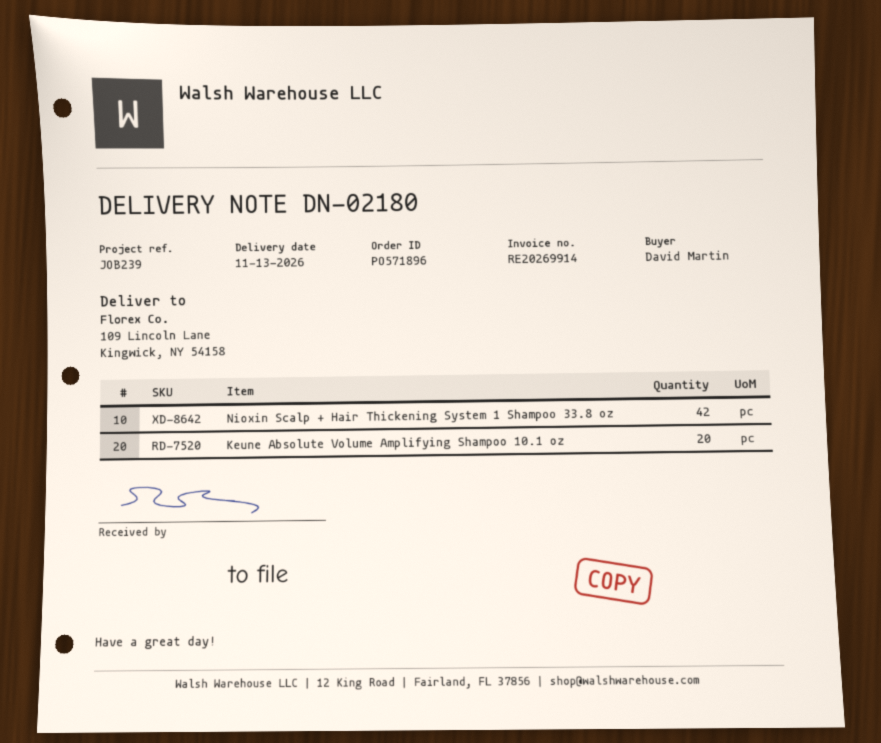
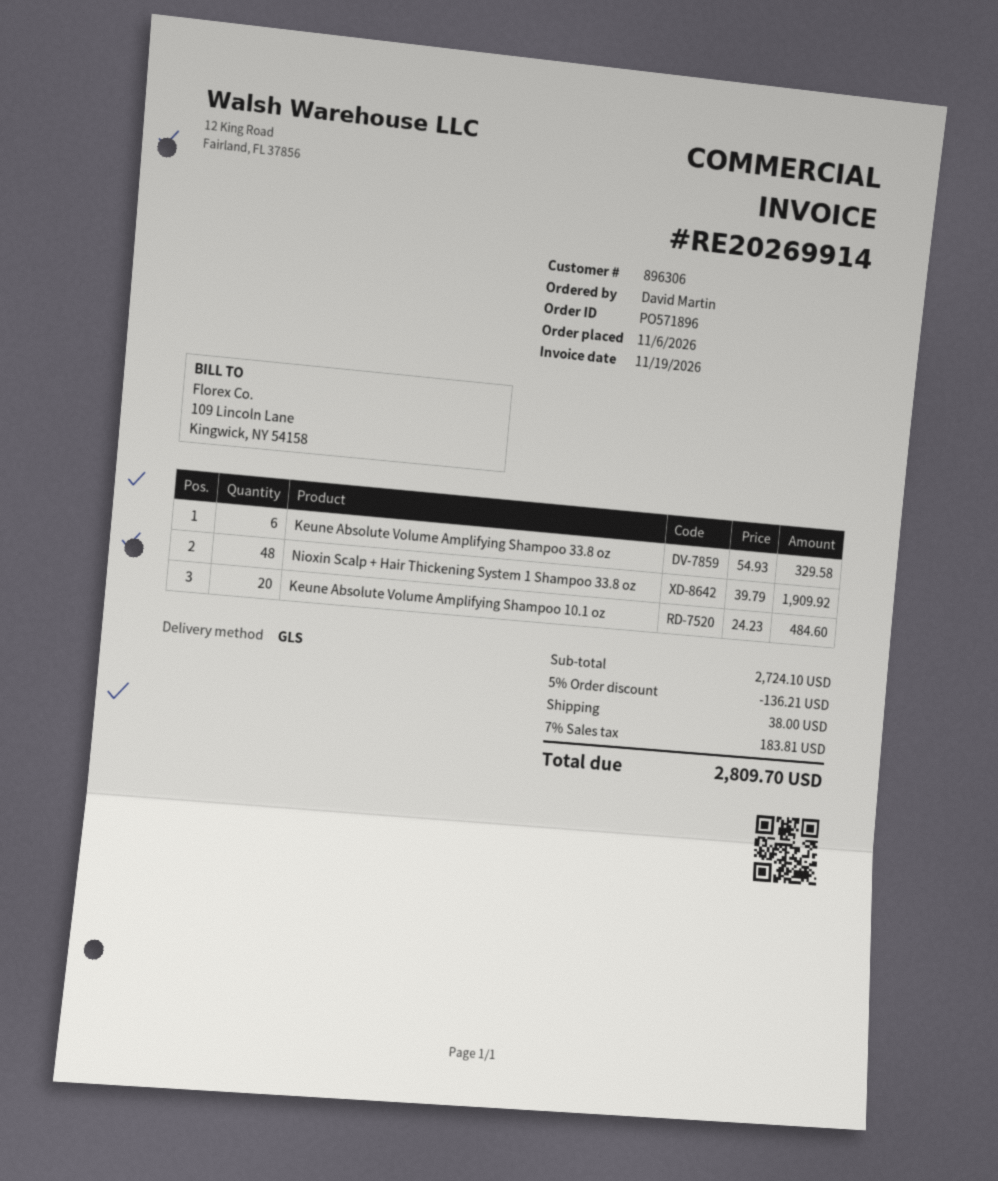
Nioxin Scalp + Hair Thickening System 1 Shampoo 33.8 oz: 42 -> 48
Keune Absolute Volume Amplifying Shampoo 33.8 oz: none -> 6

